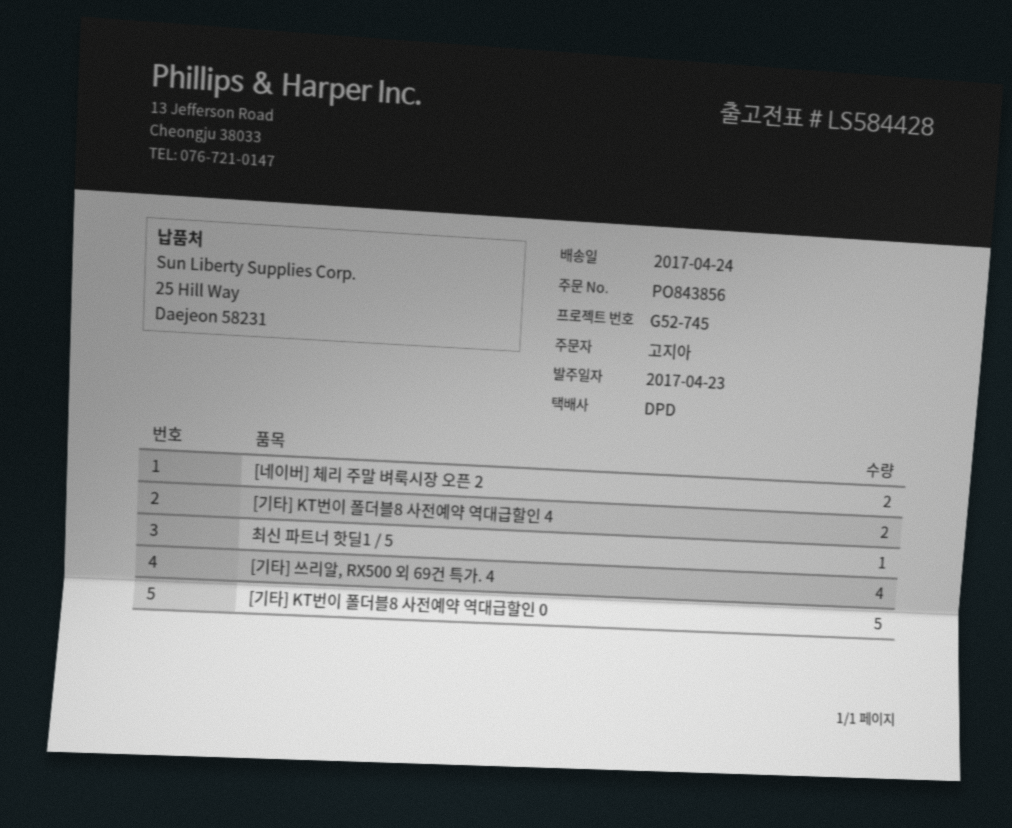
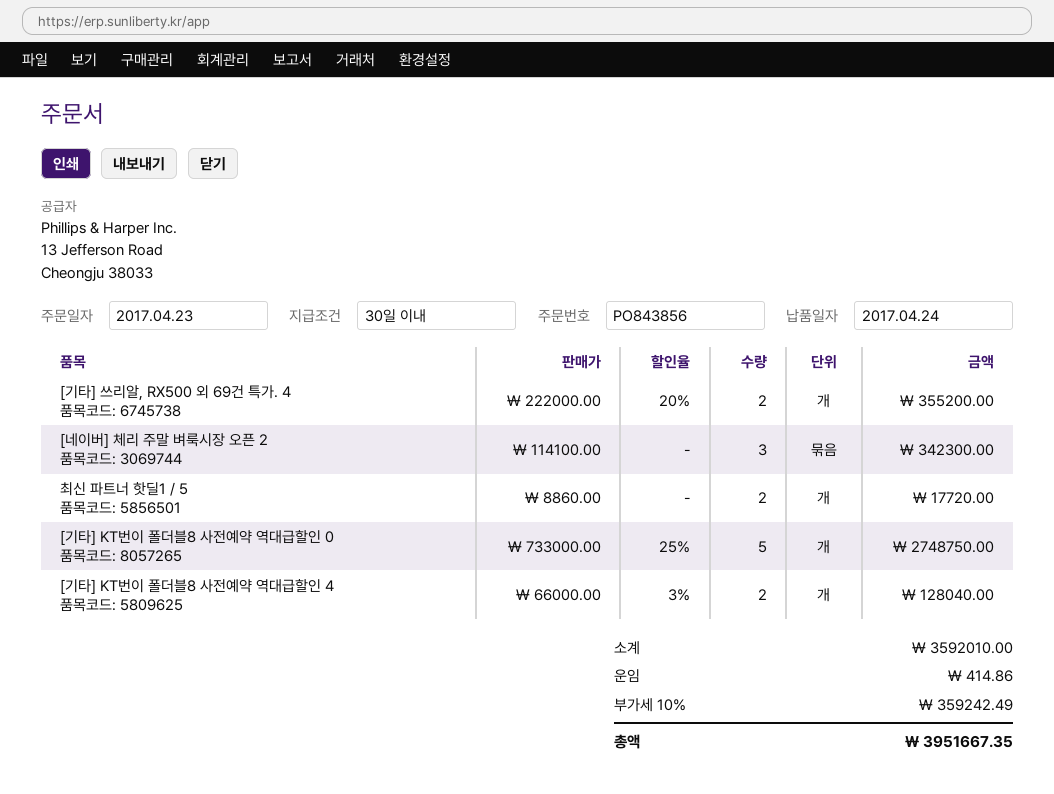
[네이버] 체리 주말 벼룩시장 오픈 2: 2 -> 3
최신 파트너 핫딜1 / 5: 1 -> 2
[기타] 쓰리알, RX500 외 69건 특가. 4: 4 -> 2

